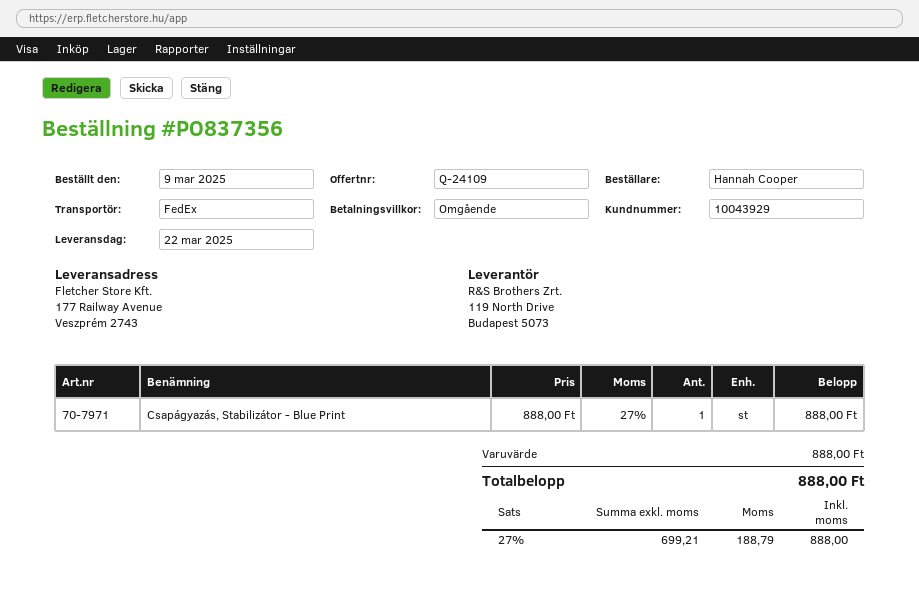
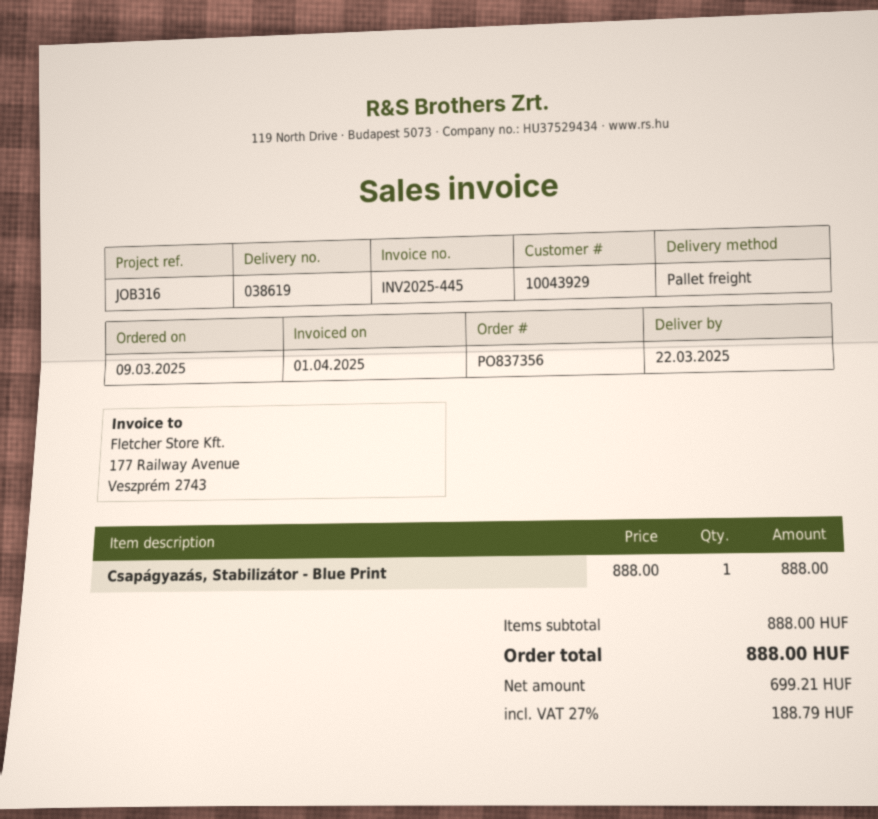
shipping method: FedEx -> pallet freight

